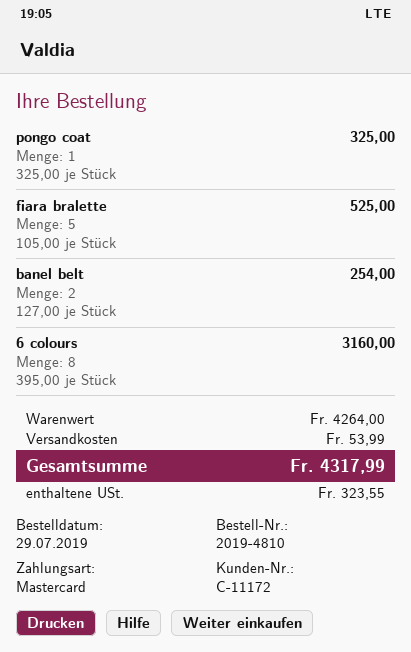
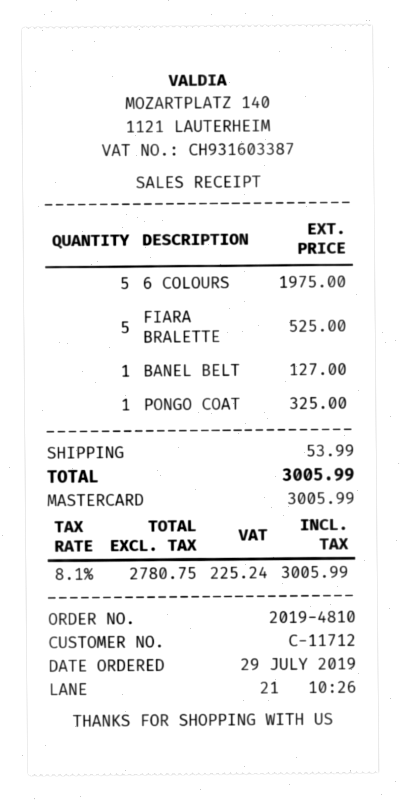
customer number: C-11172 -> C-11712
banel belt: 2 for 254.00 -> 1 for 127.00
6 colours: 8 for 3160.00 -> 5 for 1975.00
tax: 323.55 -> 225.24
total: 4317.99 -> 3005.99

